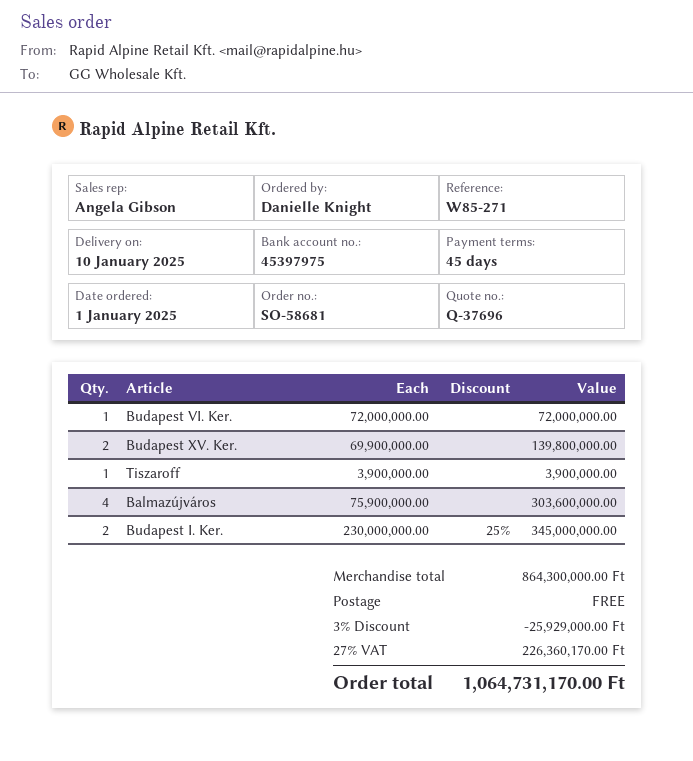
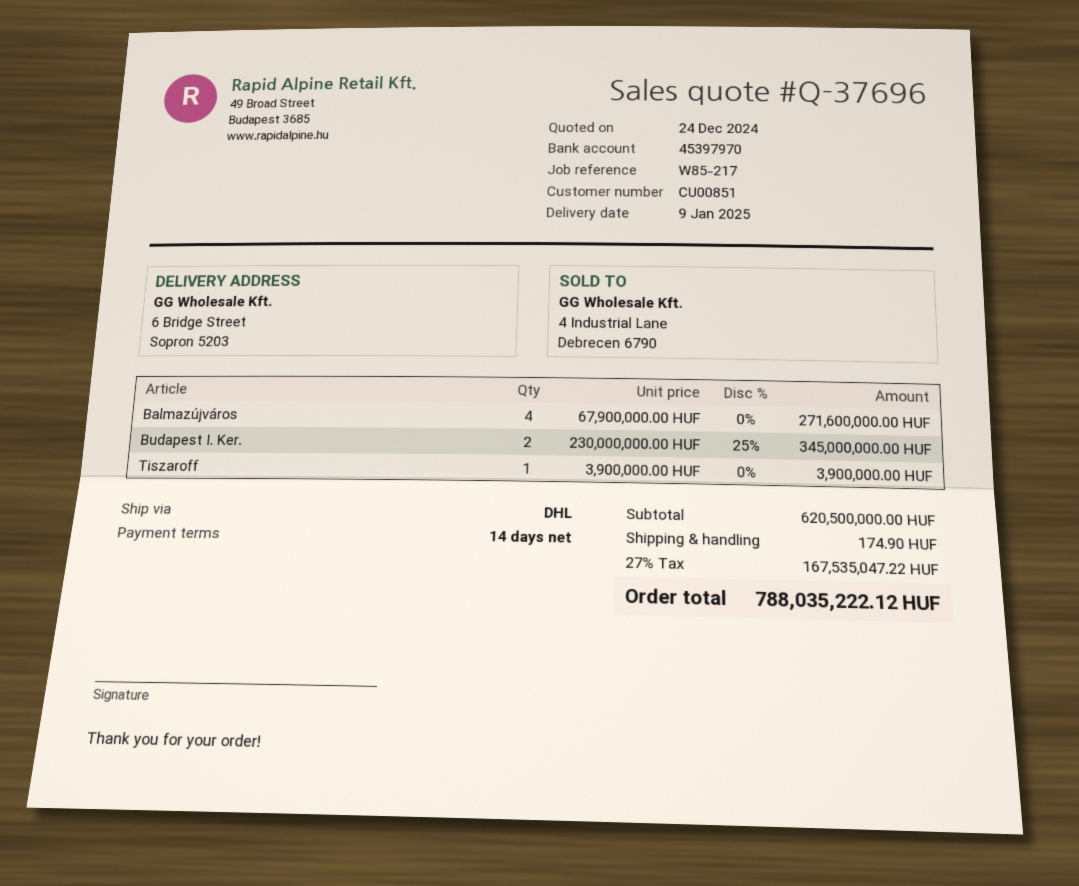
delivery date: 2025-01-10 -> 2025-01-09
payment terms: 45 days -> 14 days
reference: W85-271 -> W85-217
bank account: 45397975 -> 45397970
Budapest VI. Ker.: 1 x 72000000.00 = 72000000.00 -> none
Budapest XV. Ker.: 2 x 69900000.00 = 139800000.00 -> none
Balmazújváros: 4 x 75900000.00 = 303600000.00 -> 4 x 67900000.00 = 271600000.00
subtotal: 864300000.00 -> 620500000.00
discount: 3% = 25929000.00 -> none
shipping: 0.00 -> 174.90
tax: 27% = 226360170.00 -> 27% = 167535047.22
total: 1064731170.00 -> 788035222.12

